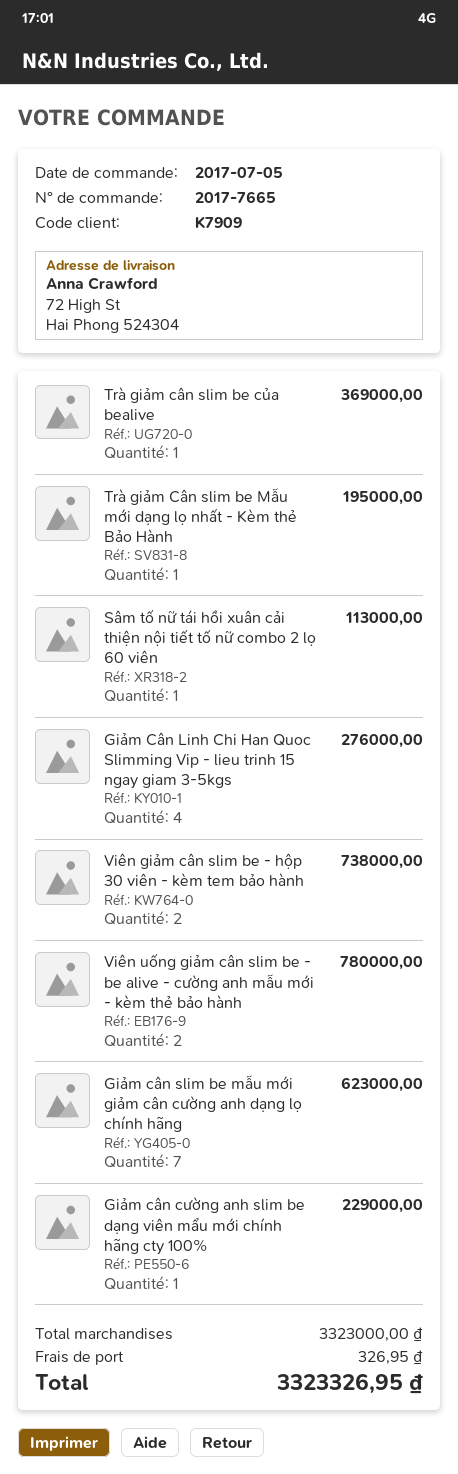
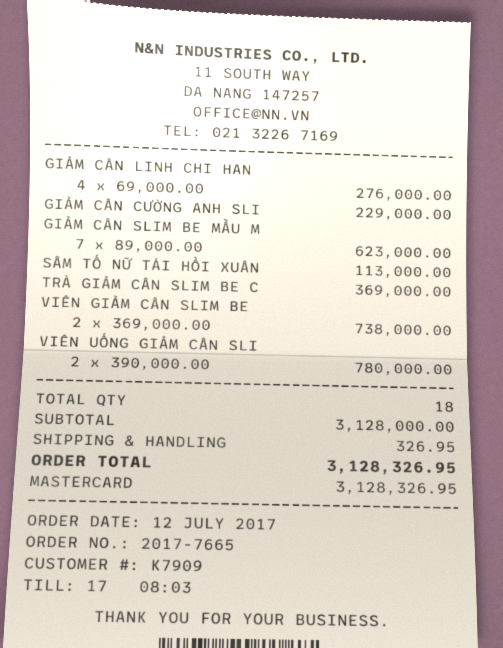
order date: 2017-07-05 -> 2017-07-12
Trà giảm Cân slim be Mẫu mới dạng lọ nhất - Kèm thẻ Bảo Hành: 1 for 195000.00 -> none
subtotal: 3323000.00 -> 3128000.00
total: 3323326.95 -> 3128326.95

